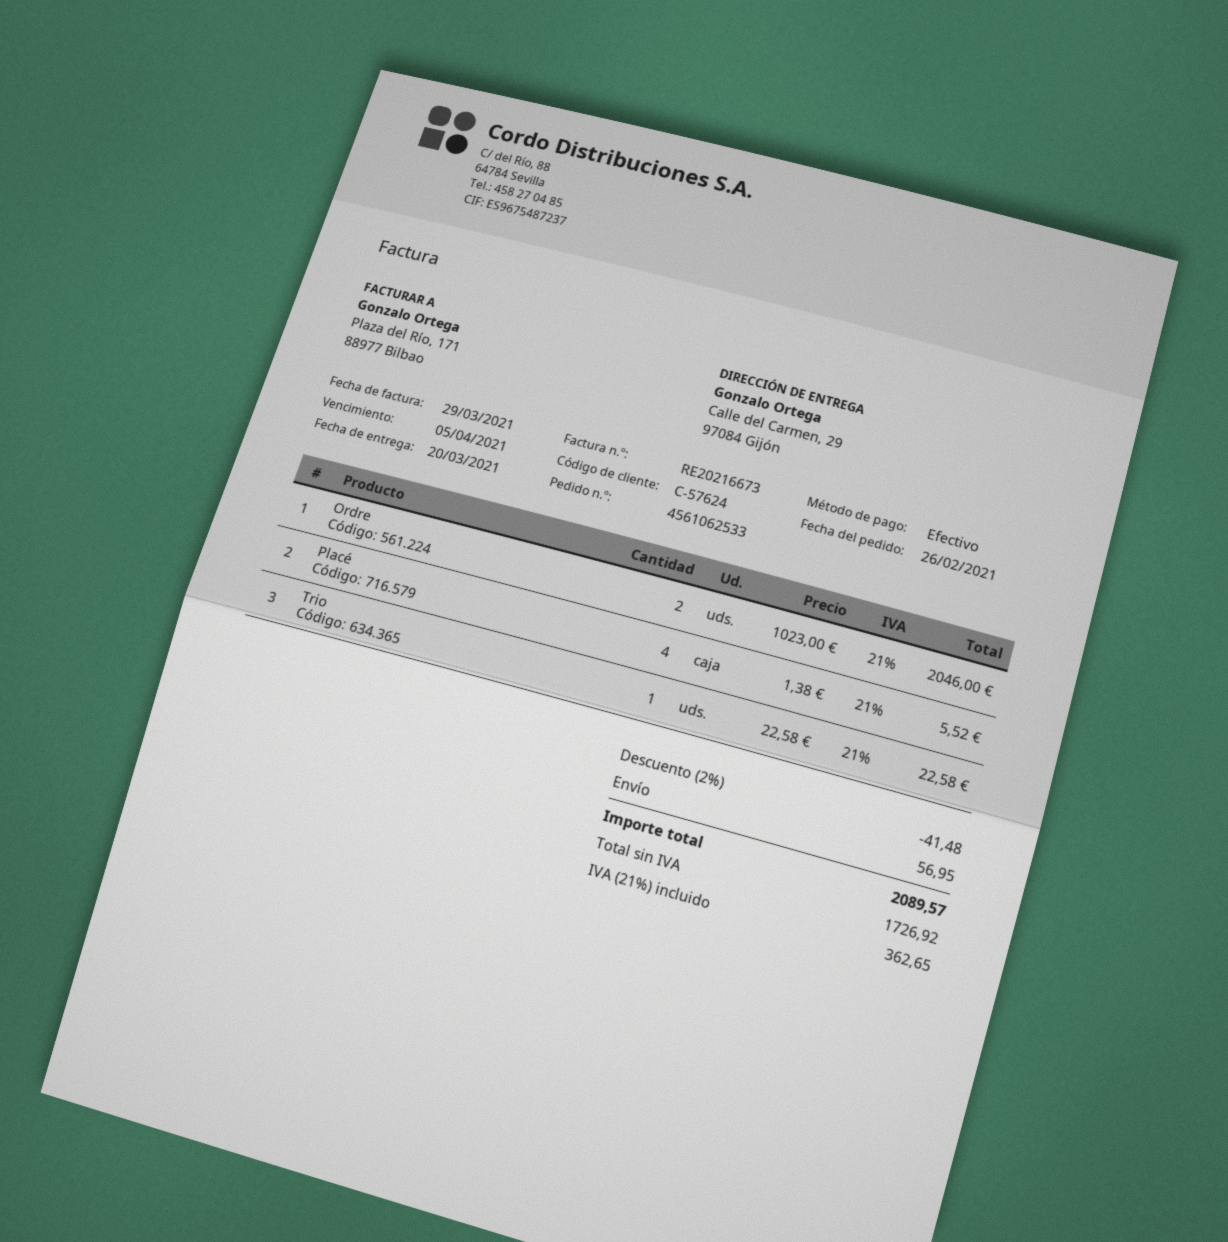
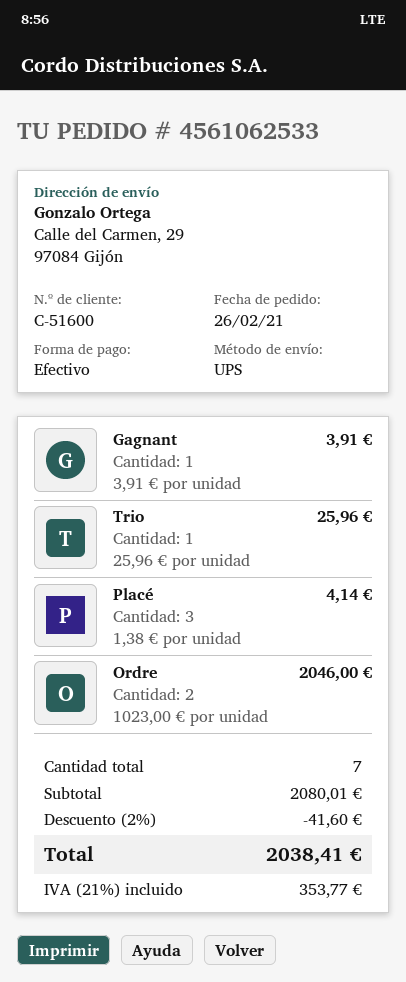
customer number: C-57624 -> C-51600
Placé: 4 x 1.38 = 5.52 -> 3 x 1.38 = 4.14
Trio: 1 x 22.58 = 22.58 -> 1 x 25.96 = 25.96
Gagnant: none -> 1 x 3.91 = 3.91
discount: 2% = 41.48 -> 2% = 41.60
shipping: 56.95 -> none
tax: 21% = 362.65 -> 21% = 353.77
total: 2089.57 -> 2038.41

